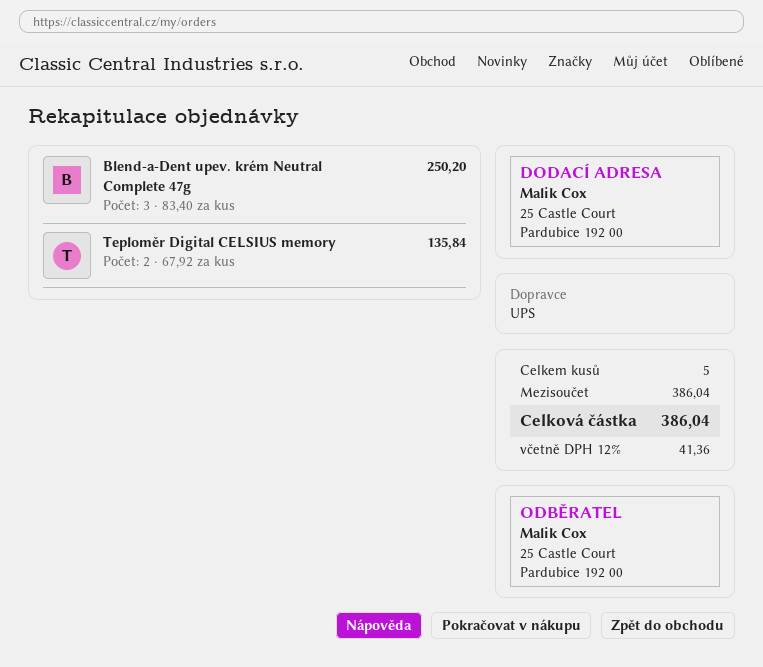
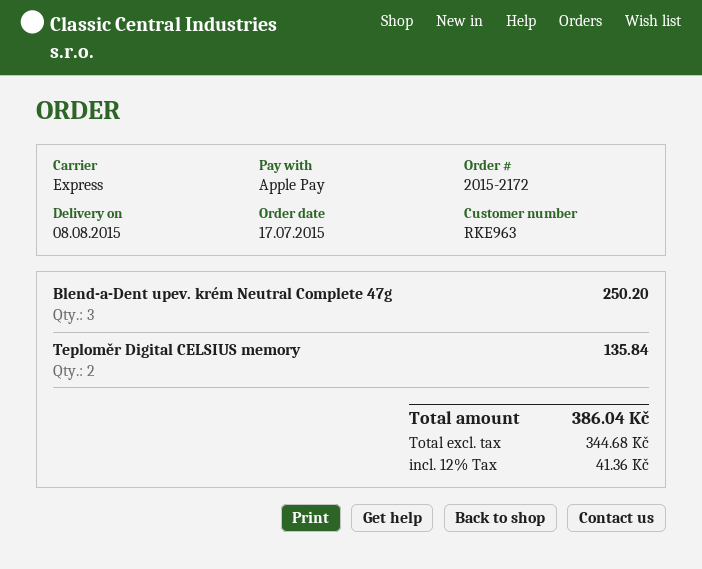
shipping method: UPS -> express

